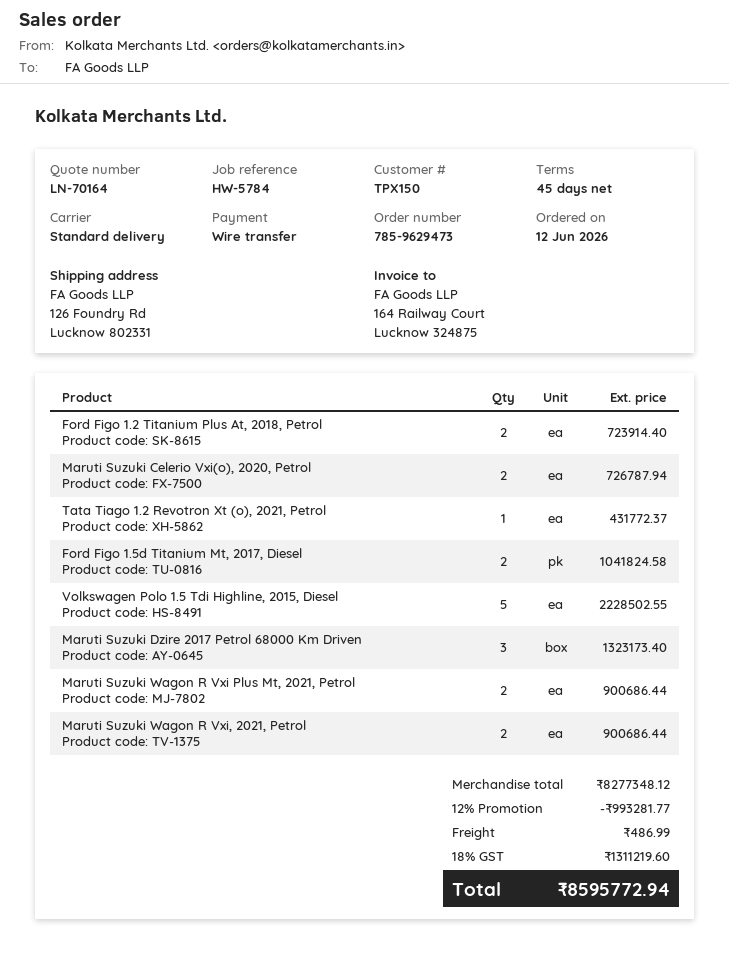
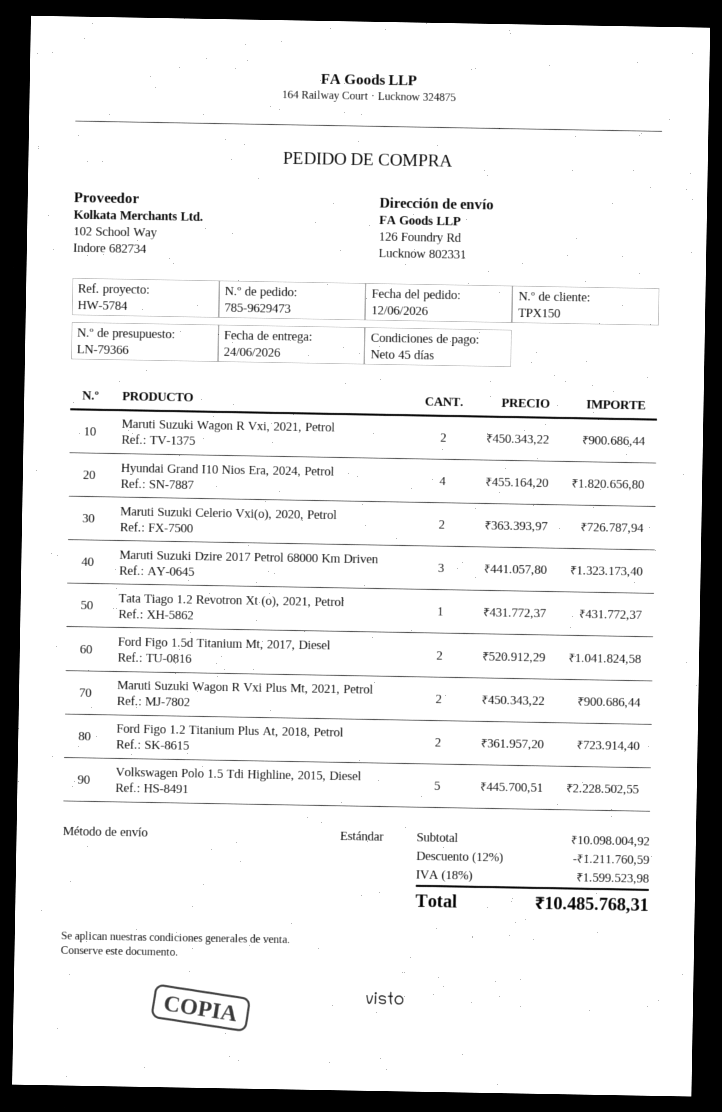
quote number: LN-70164 -> LN-79366
Hyundai Grand I10 Nios Era, 2024, Petrol: none -> 4 for 1820656.80
subtotal: 8277348.12 -> 10098004.92
discount: 12% = 993281.77 -> 12% = 1211760.59
shipping: 486.99 -> none
tax: 18% = 1311219.60 -> 18% = 1599523.98
total: 8595772.94 -> 10485768.31

